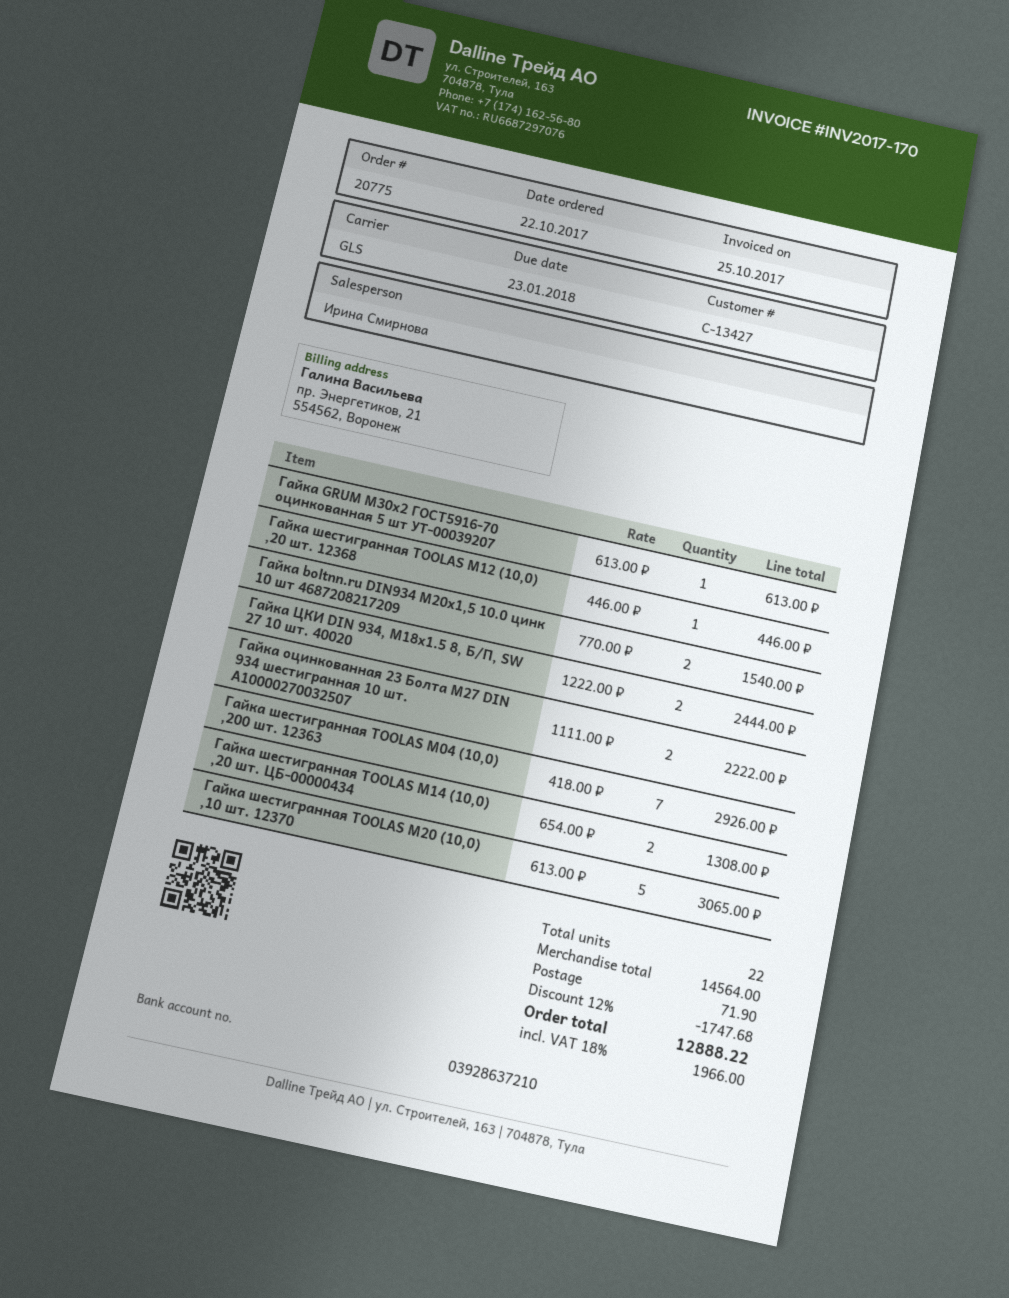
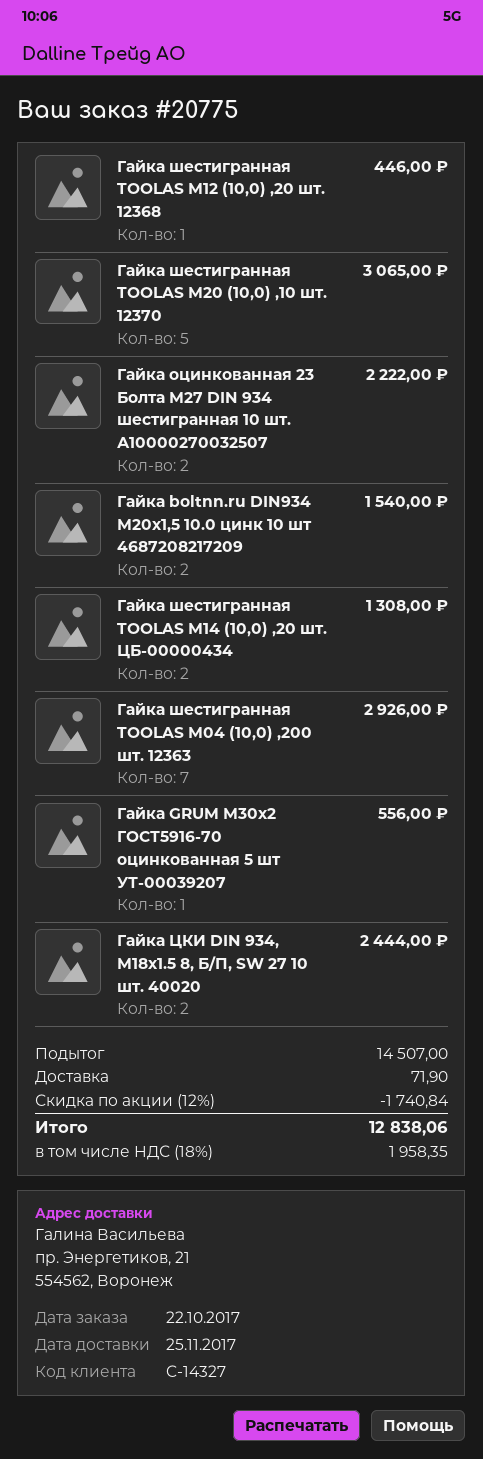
customer number: C-13427 -> C-14327
Гайка GRUM М30х2 ГОСТ5916-70 оцинкованная 5 шт УТ-00039207: 1 for 613.00 -> 1 for 556.00
subtotal: 14564.00 -> 14507.00
discount: 12% = 1747.68 -> 12% = 1740.84
tax: 18% = 1966.00 -> 18% = 1958.35
total: 12888.22 -> 12838.06

